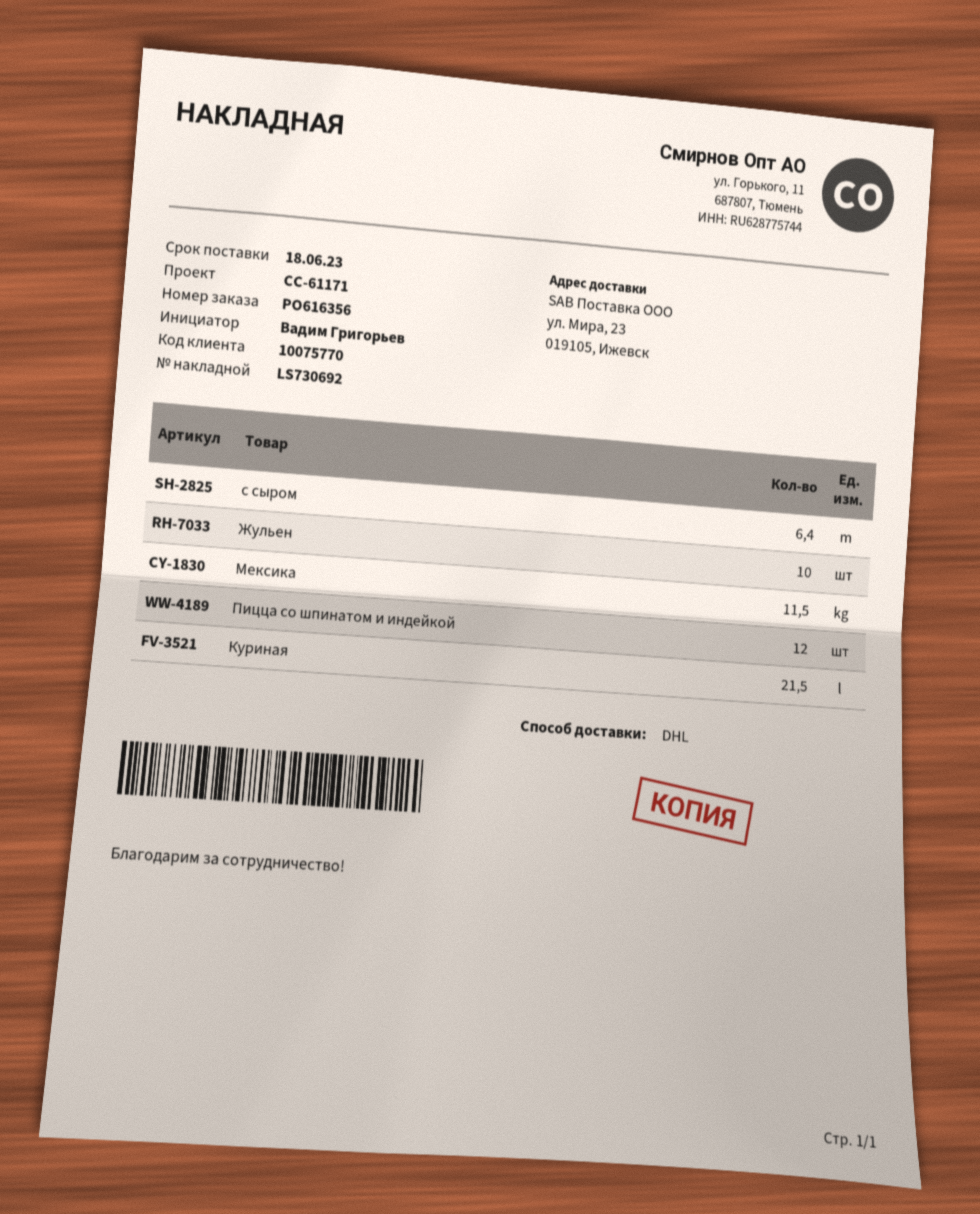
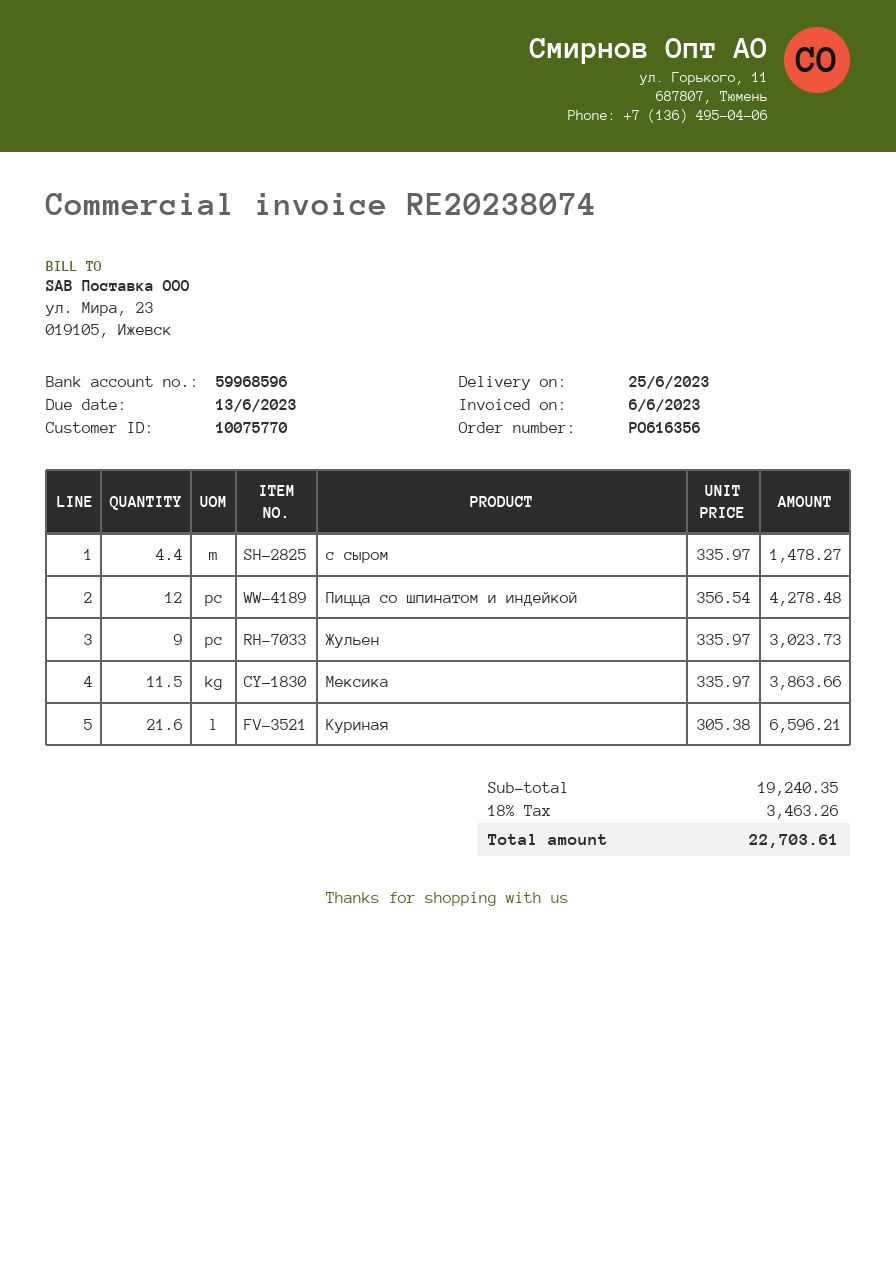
delivery date: 2023-06-18 -> 2023-06-25
с сыром: 6.4 -> 4.4
Жульен: 10 -> 9
Куриная: 21.5 -> 21.6

